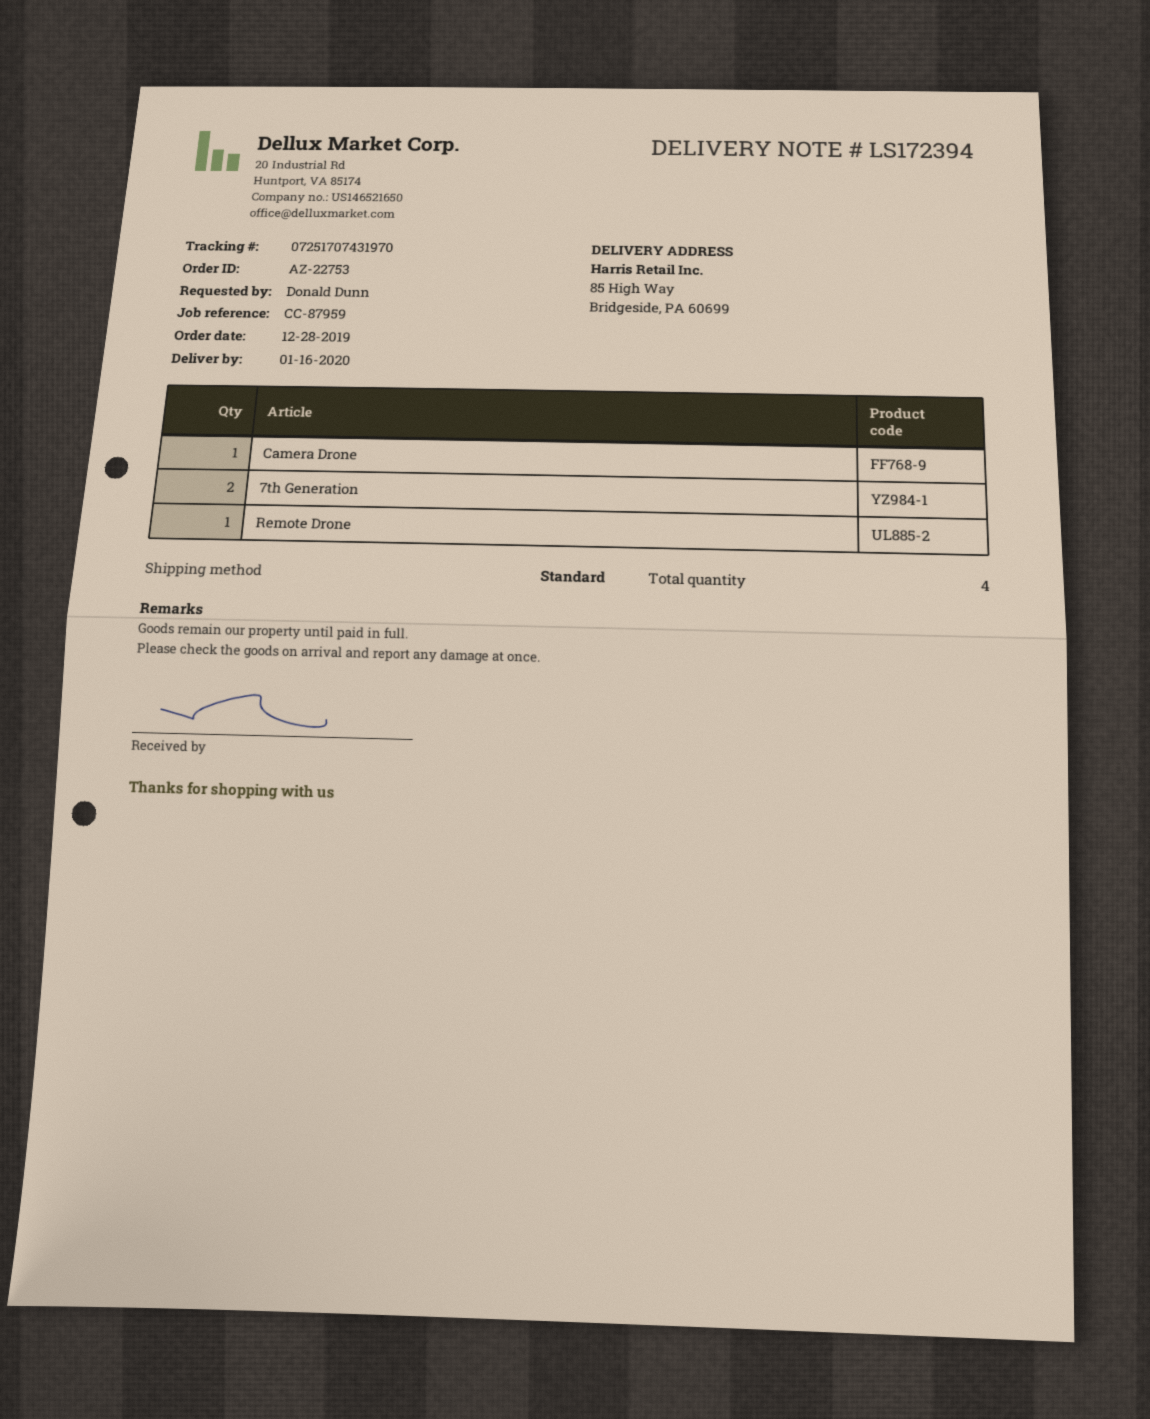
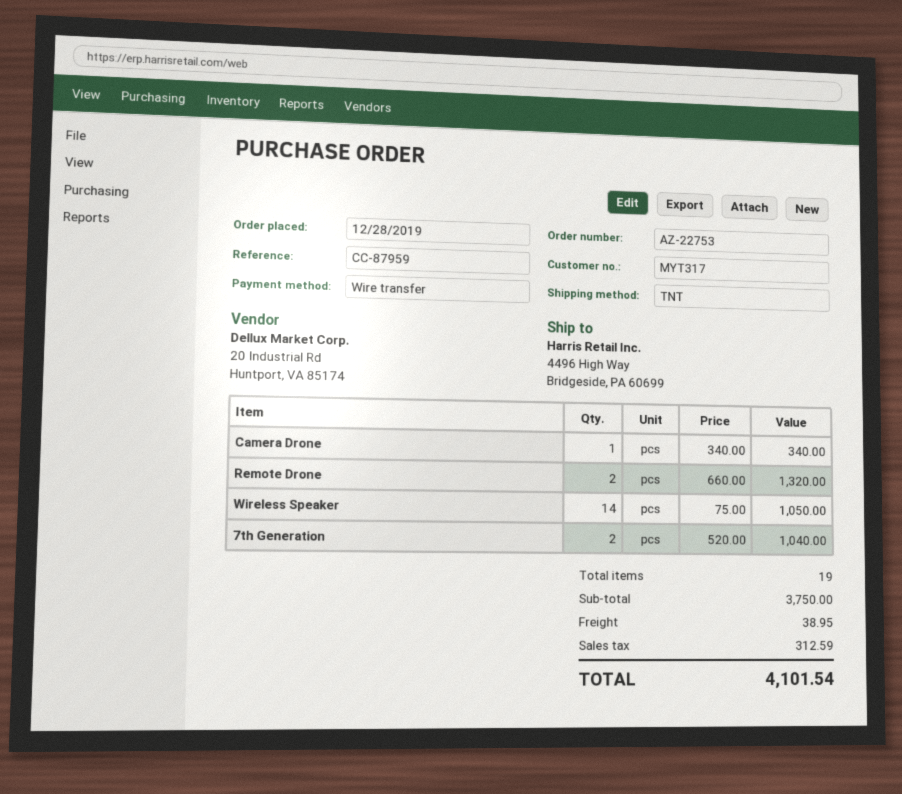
shipping method: standard -> TNT
ship to: 85 High Way, Bridgeside, PA 60699 -> 4496 High Way, Bridgeside, PA 60699
Remote Drone: 1 -> 2
Wireless Speaker: none -> 14
total quantity: 4 -> 19

